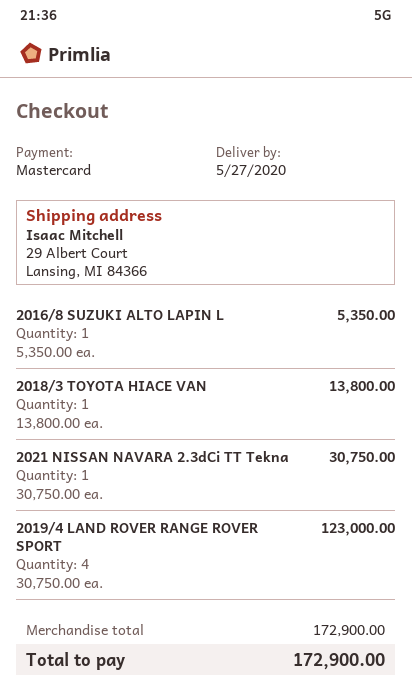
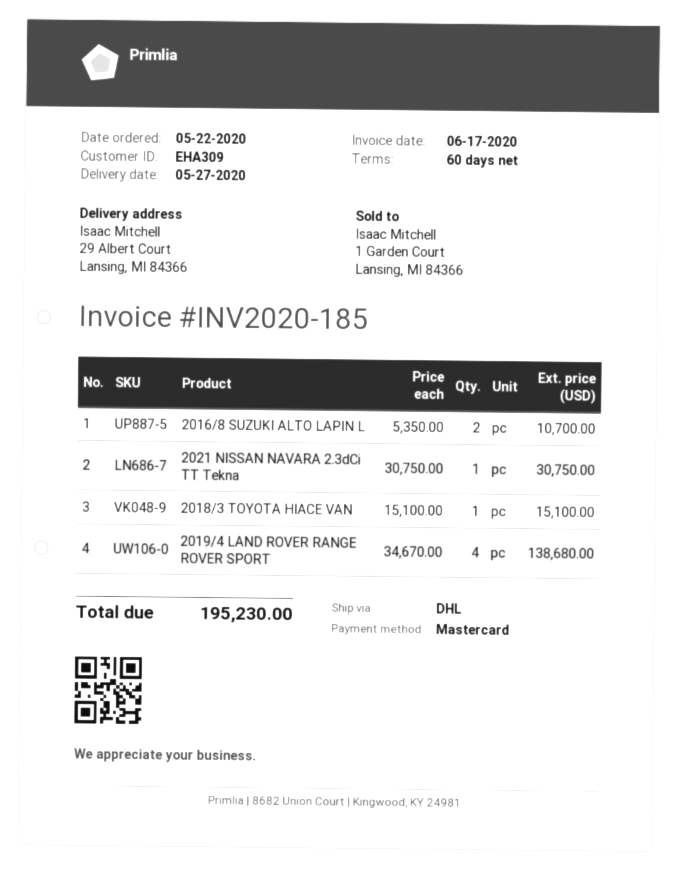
2016/8 SUZUKI ALTO LAPIN L: 1 x 5350.00 = 5350.00 -> 2 x 5350.00 = 10700.00
2018/3 TOYOTA HIACE VAN: 1 x 13800.00 = 13800.00 -> 1 x 15100.00 = 15100.00
2019/4 LAND ROVER RANGE ROVER SPORT: 4 x 30750.00 = 123000.00 -> 4 x 34670.00 = 138680.00
total: 172900.00 -> 195230.00

